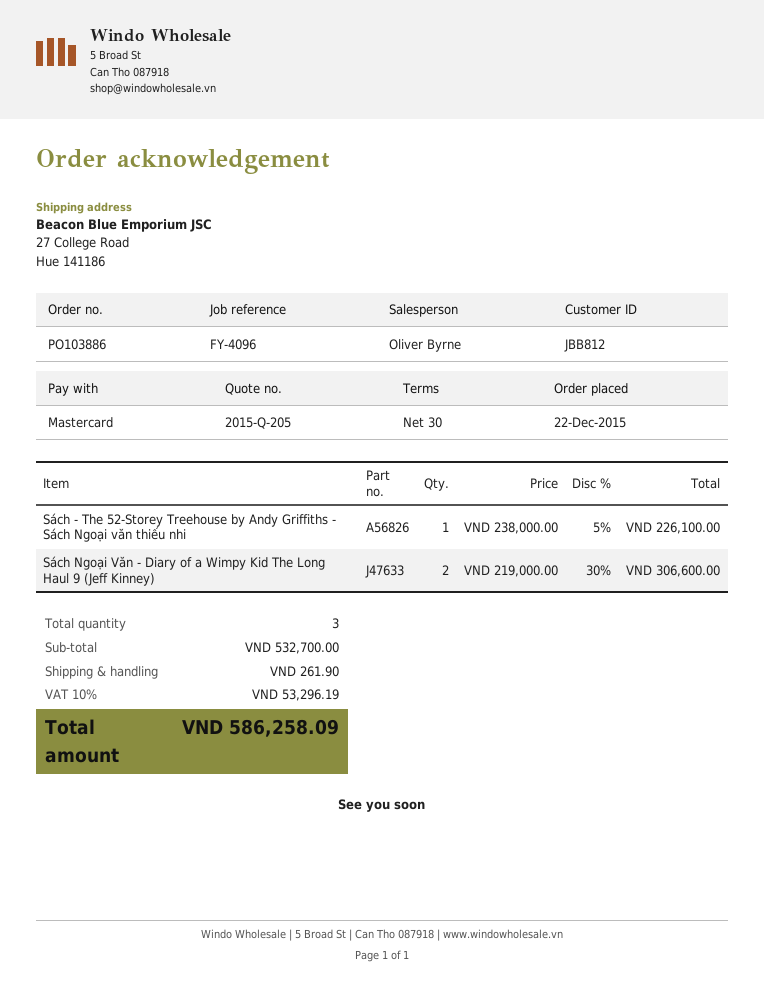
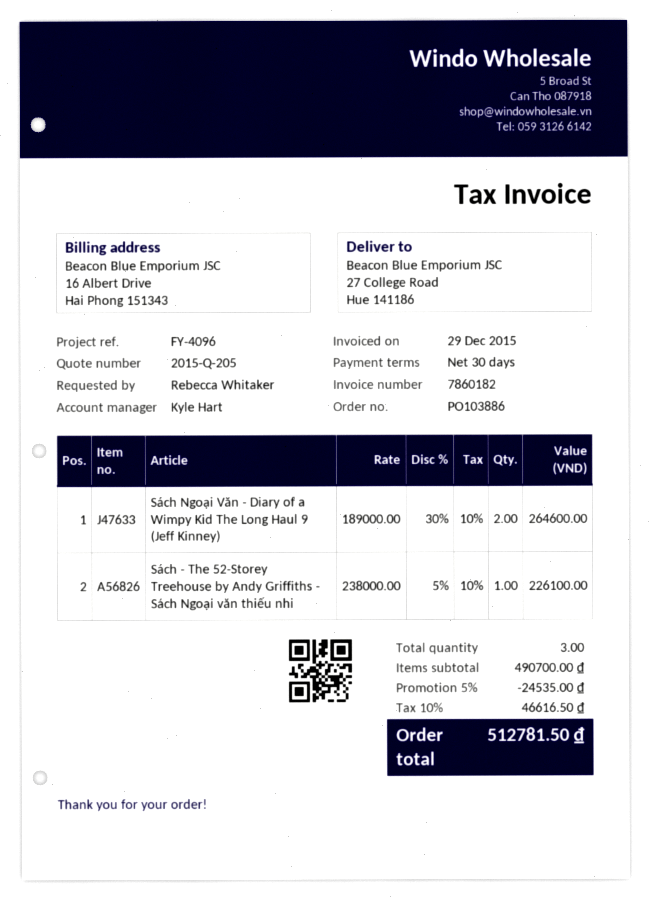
sales rep: Oliver Byrne -> Kyle Hart
Sách Ngoại Văn - Diary of a Wimpy Kid The Long Haul 9 (Jeff Kinney): 2 x 219000.00 - 30% = 306600.00 -> 2 x 189000.00 - 30% = 264600.00
subtotal: 532700.00 -> 490700.00
discount: none -> 5% = 24535.00
shipping: 261.90 -> none
tax: 10% = 53296.19 -> 10% = 46616.50
total: 586258.09 -> 512781.50

